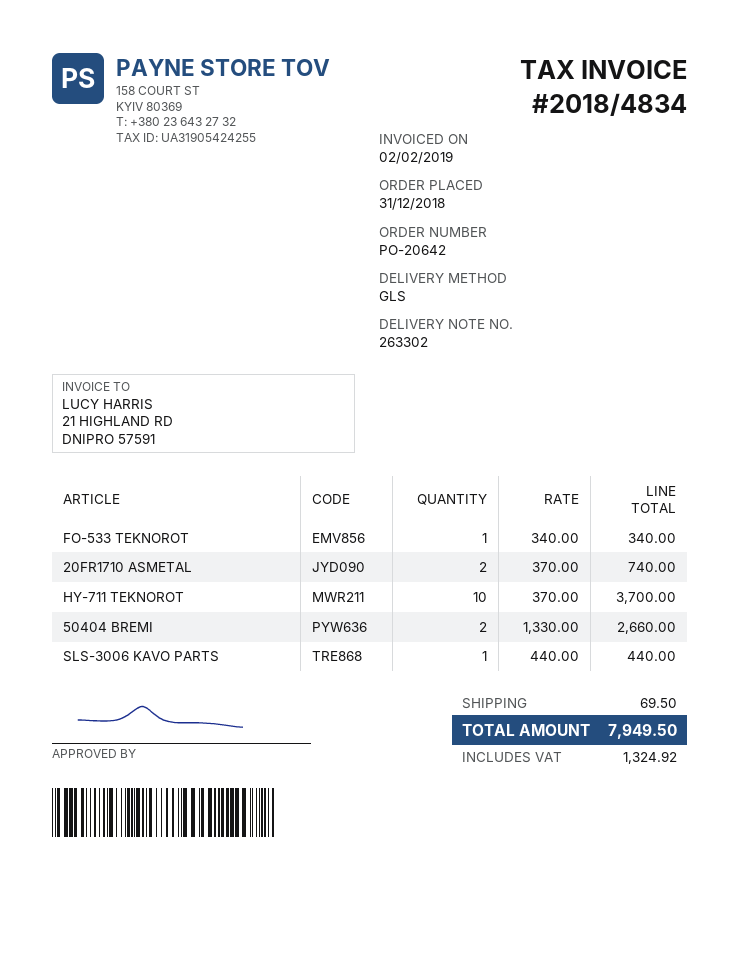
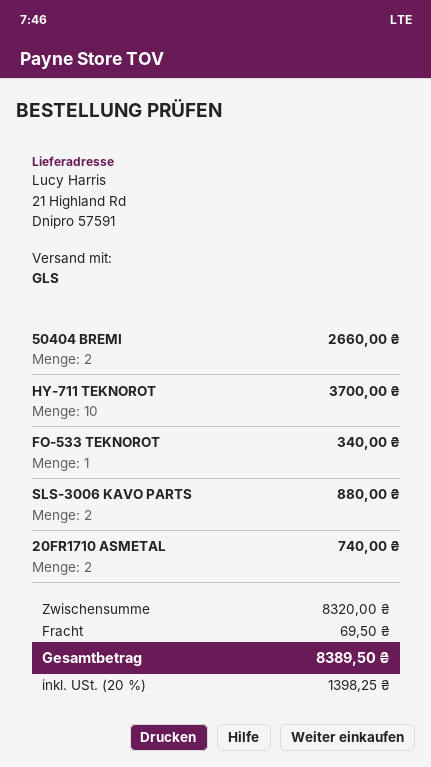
SLS-3006 KAVO PARTS: 1 for 440.00 -> 2 for 880.00
tax: 1324.92 -> 1398.25
total: 7949.50 -> 8389.50

